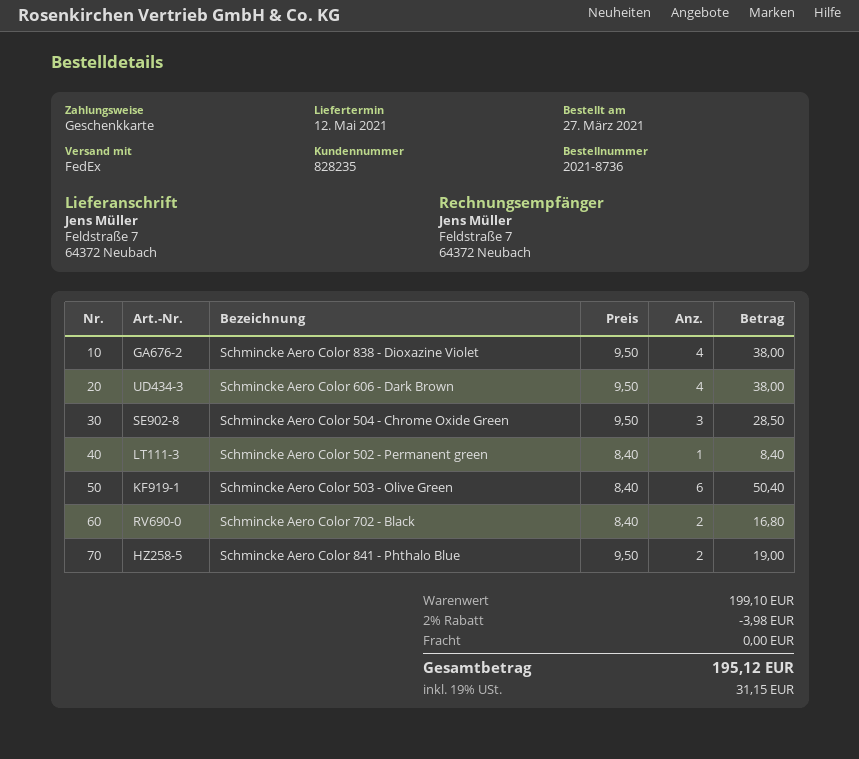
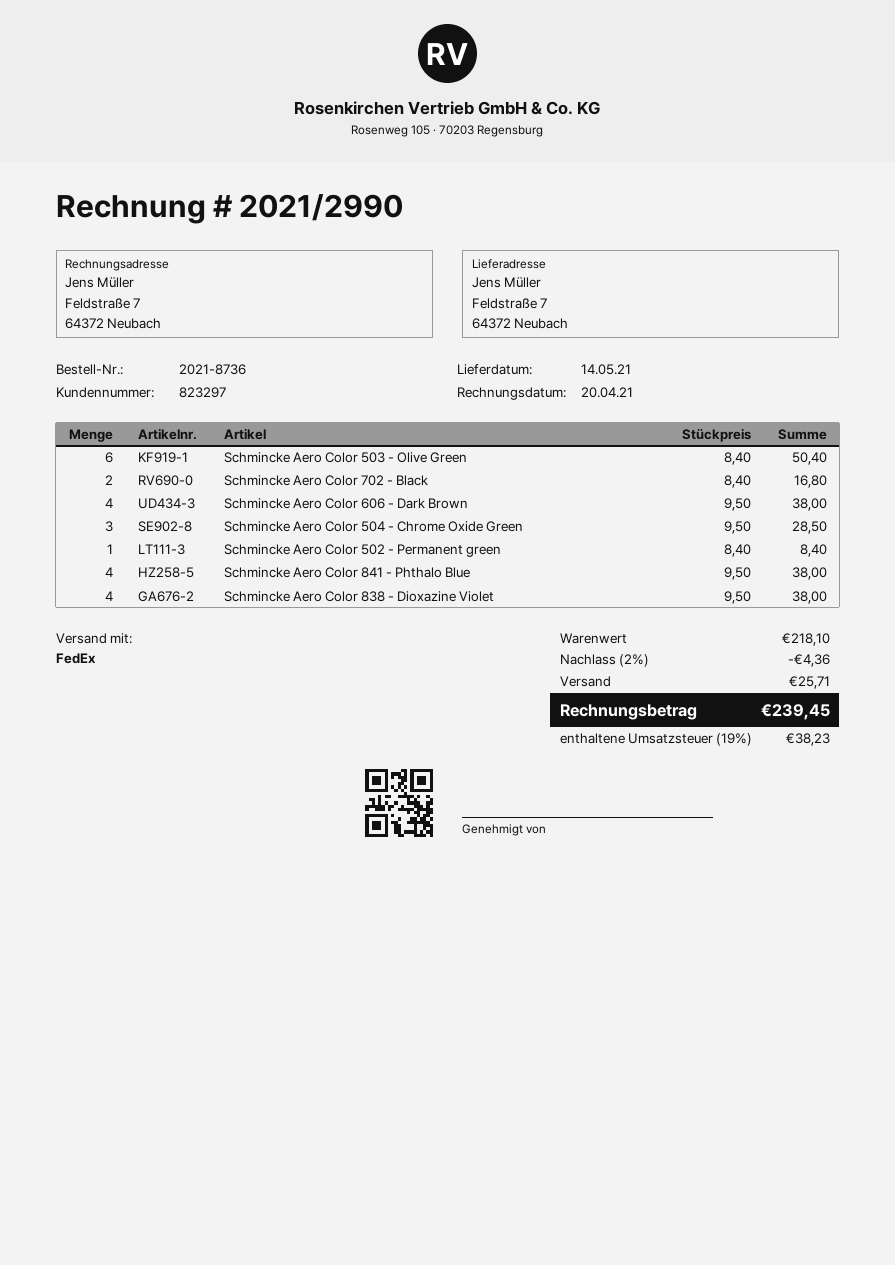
delivery date: 2021-05-12 -> 2021-05-14
customer number: 828235 -> 823297
Schmincke Aero Color 841 - Phthalo Blue: 2 x 9.50 = 19.00 -> 4 x 9.50 = 38.00
subtotal: 199.10 -> 218.10
discount: 2% = 3.98 -> 2% = 4.36
shipping: 0.00 -> 25.71
tax: 19% = 31.15 -> 19% = 38.23
total: 195.12 -> 239.45

